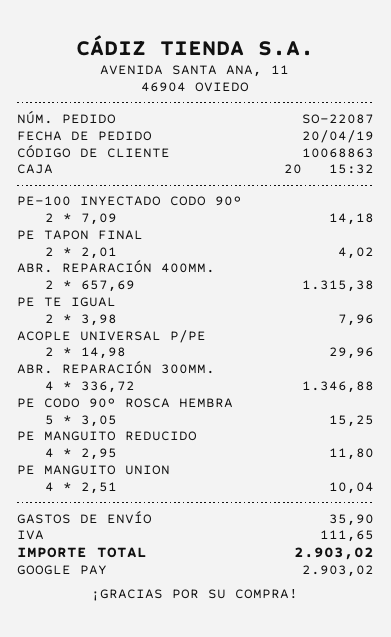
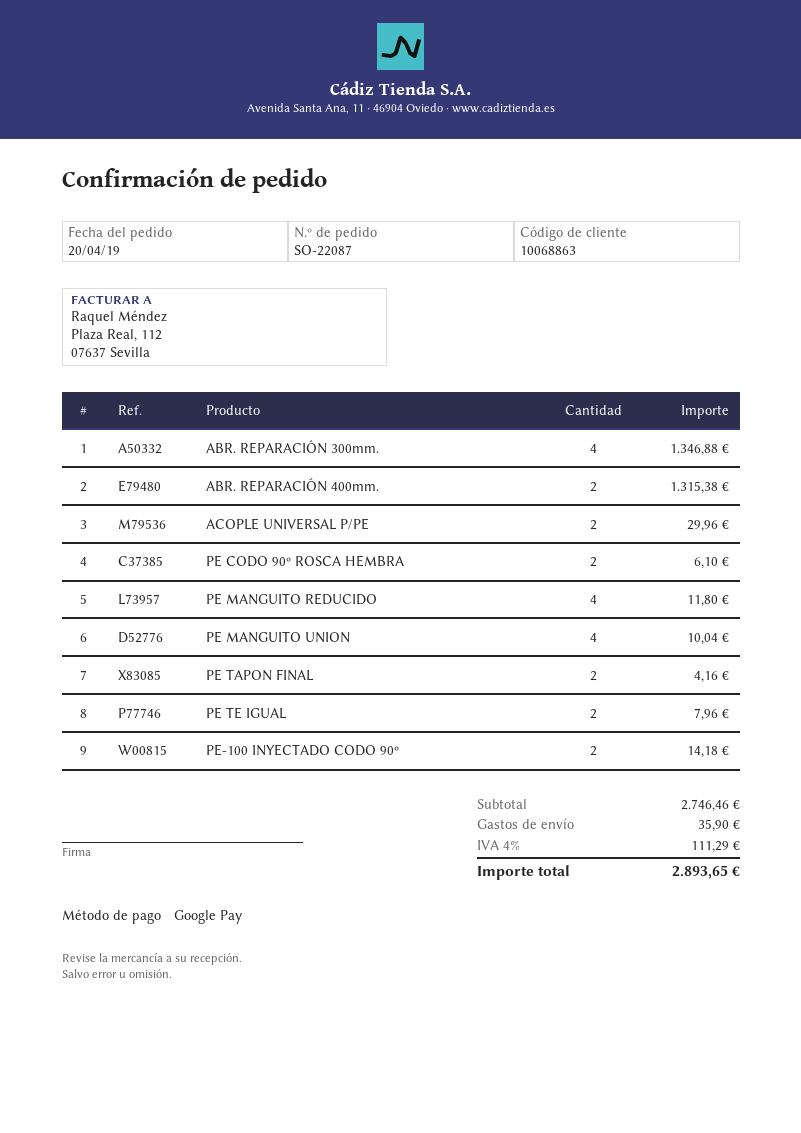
PE TAPON FINAL: 2 for 4.02 -> 2 for 4.16
PE CODO 90º ROSCA HEMBRA: 5 for 15.25 -> 2 for 6.10
tax: 111.65 -> 111.29
total: 2903.02 -> 2893.65

